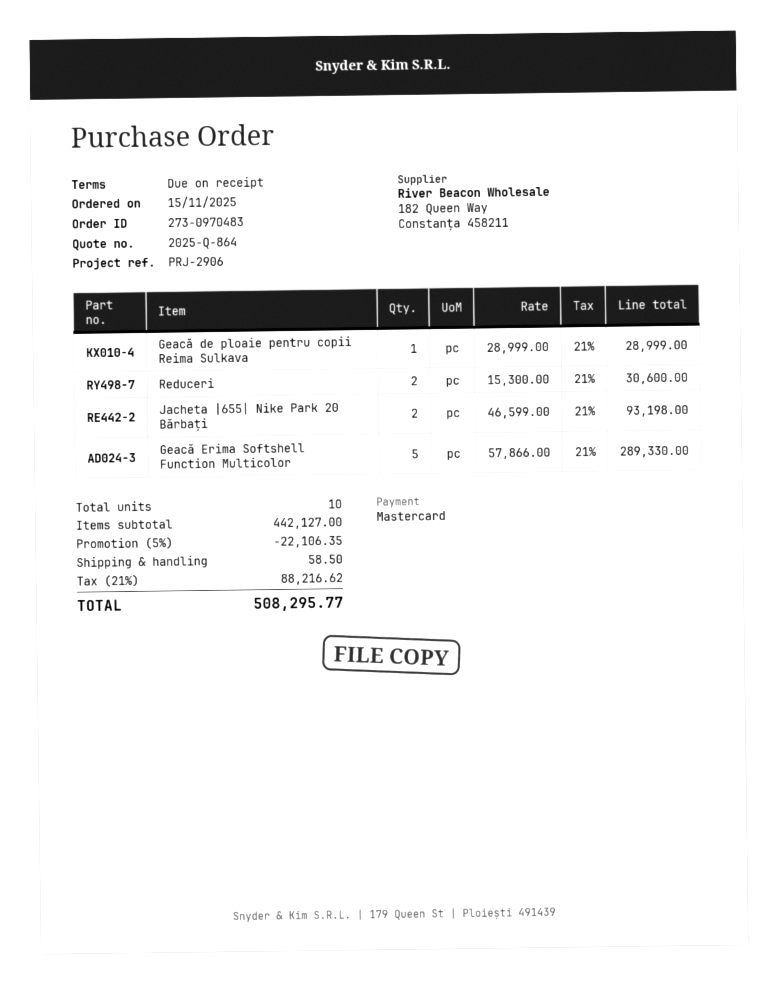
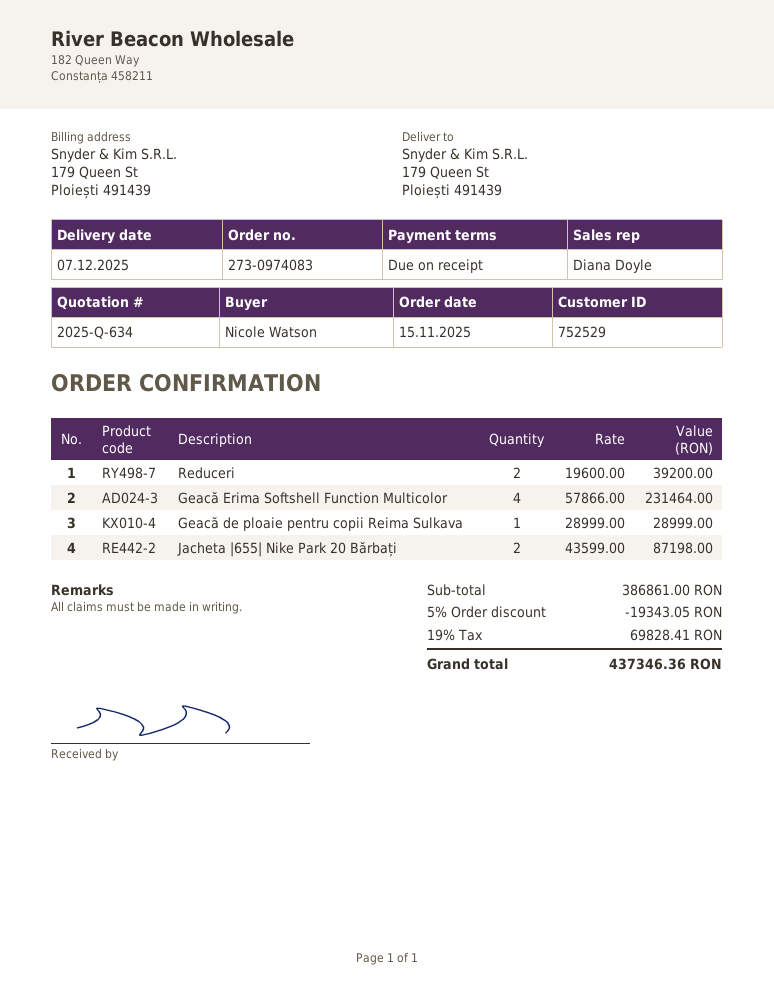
quote number: 2025-Q-864 -> 2025-Q-634
order number: 273-0970483 -> 273-0974083
Reduceri: 2 x 15300.00 = 30600.00 -> 2 x 19600.00 = 39200.00
Jacheta |655| Nike Park 20 Bărbați: 2 x 46599.00 = 93198.00 -> 2 x 43599.00 = 87198.00
Geacă Erima Softshell Function Multicolor: 5 x 57866.00 = 289330.00 -> 4 x 57866.00 = 231464.00
subtotal: 442127.00 -> 386861.00
discount: 5% = 22106.35 -> 5% = 19343.05
shipping: 58.50 -> none
tax: 21% = 88216.62 -> 19% = 69828.41
total: 508295.77 -> 437346.36

